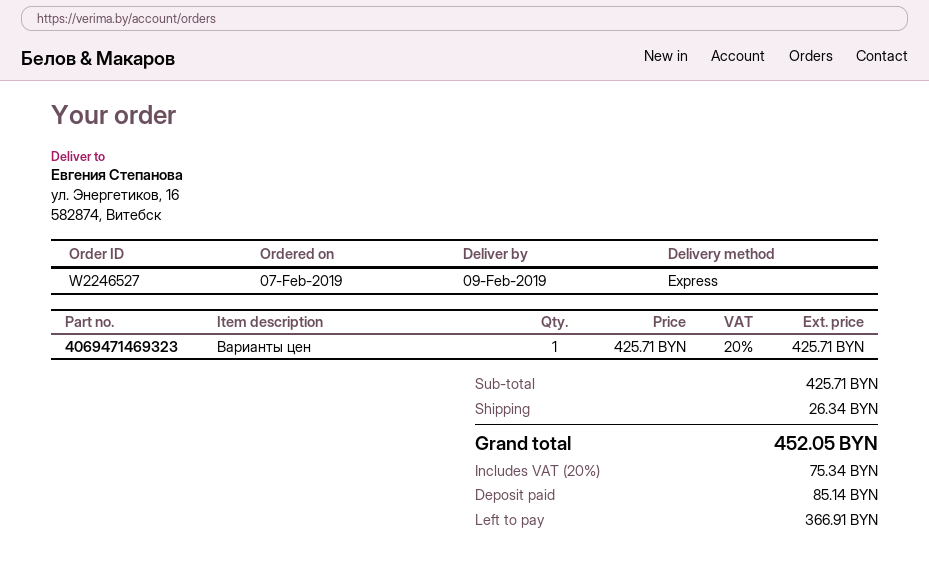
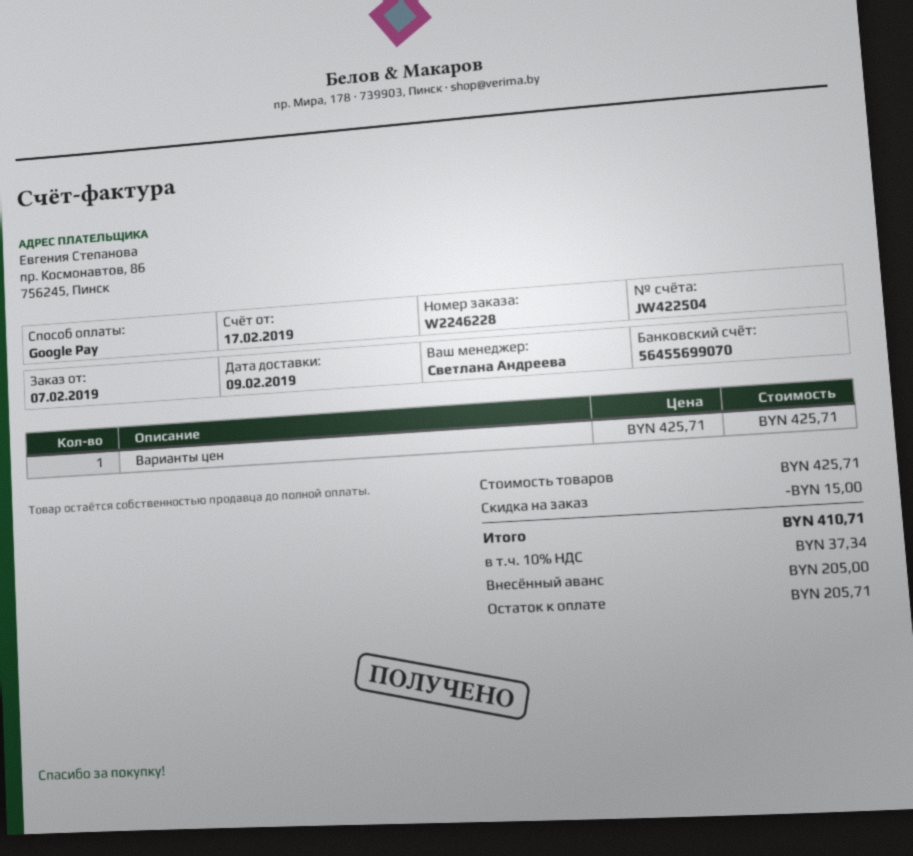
order number: W2246527 -> W2246228
discount: none -> 15.00
shipping: 26.34 -> none
tax: 20% = 75.34 -> 10% = 37.34
total: 452.05 -> 410.71
deposit: 85.14 -> 205.00
balance: 366.91 -> 205.71

